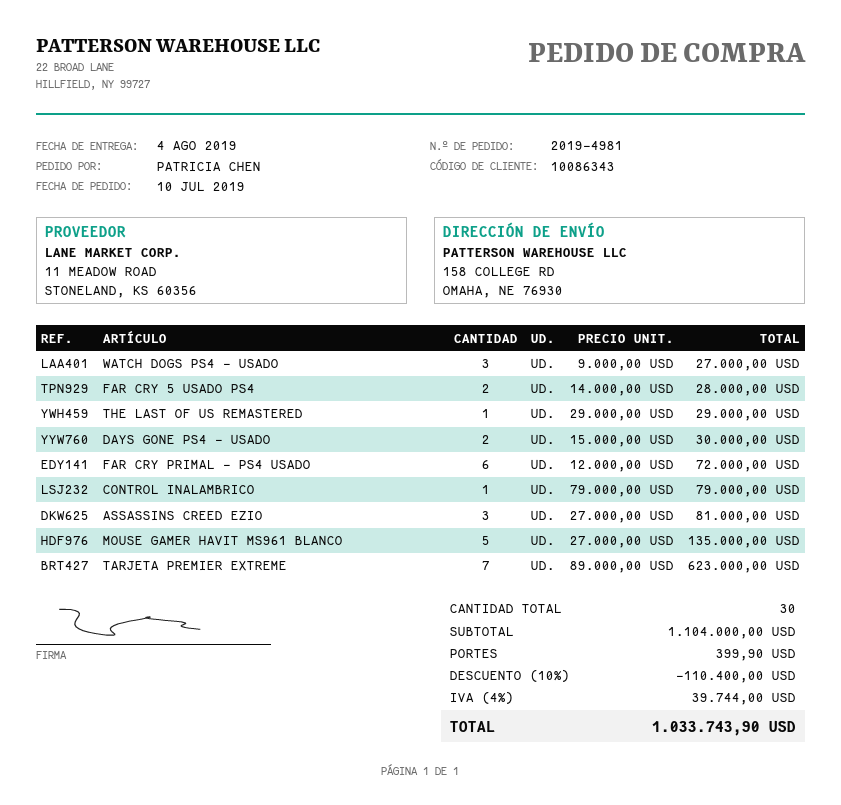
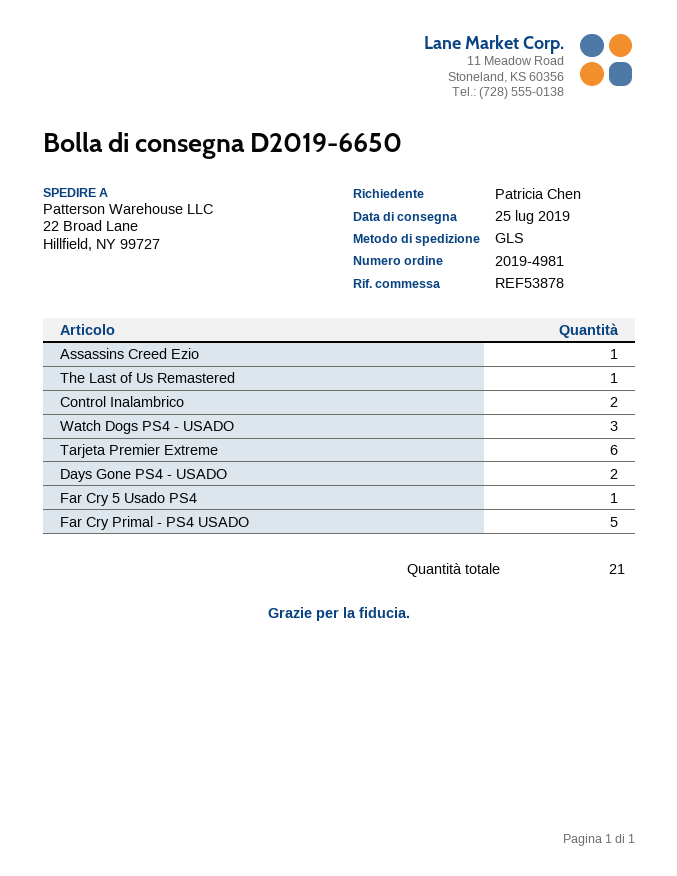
delivery date: 2019-08-04 -> 2019-07-25
ship to: 158 COLLEGE RD, OMAHA, NE 76930 -> 22 Broad Lane, Hillfield, NY 99727
FAR CRY 5 USADO PS4: 2 -> 1
FAR CRY PRIMAL - PS4 USADO: 6 -> 5
CONTROL INALAMBRICO: 1 -> 2
ASSASSINS CREED EZIO: 3 -> 1
MOUSE GAMER HAVIT MS961 BLANCO: 5 -> none
TARJETA PREMIER EXTREME: 7 -> 6
total quantity: 30 -> 21

